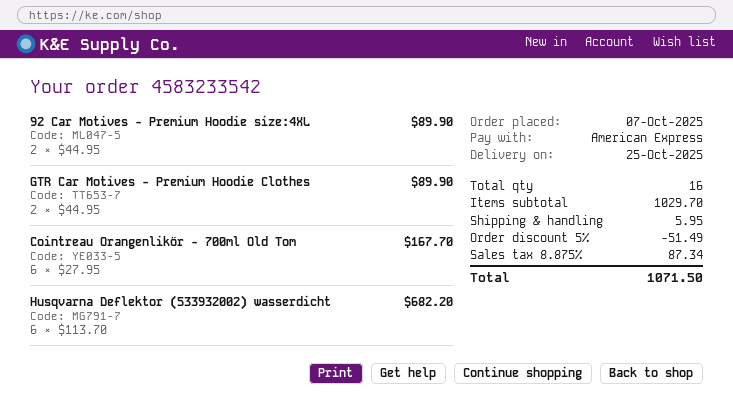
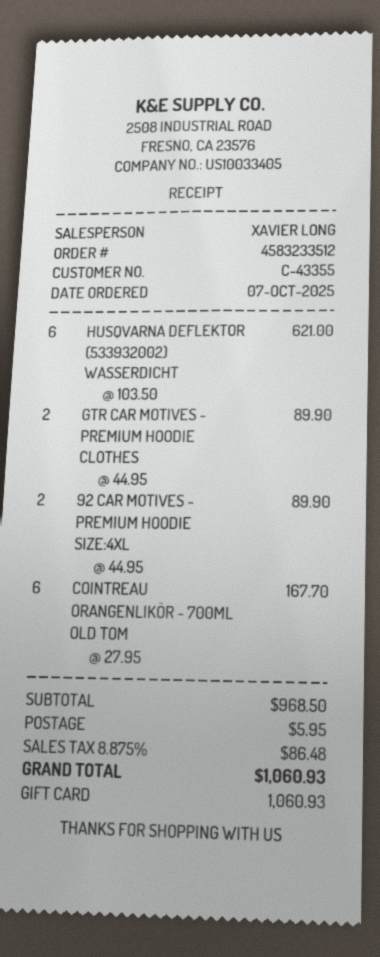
order number: 4583233542 -> 4583233512
payment method: American Express -> gift card
Husqvarna Deflektor (533932002) wasserdicht: 6 x 113.70 = 682.20 -> 6 x 103.50 = 621.00
subtotal: 1029.70 -> 968.50
discount: 5% = 51.49 -> none
tax: 8.875% = 87.34 -> 8.875% = 86.48
total: 1071.50 -> 1060.93

